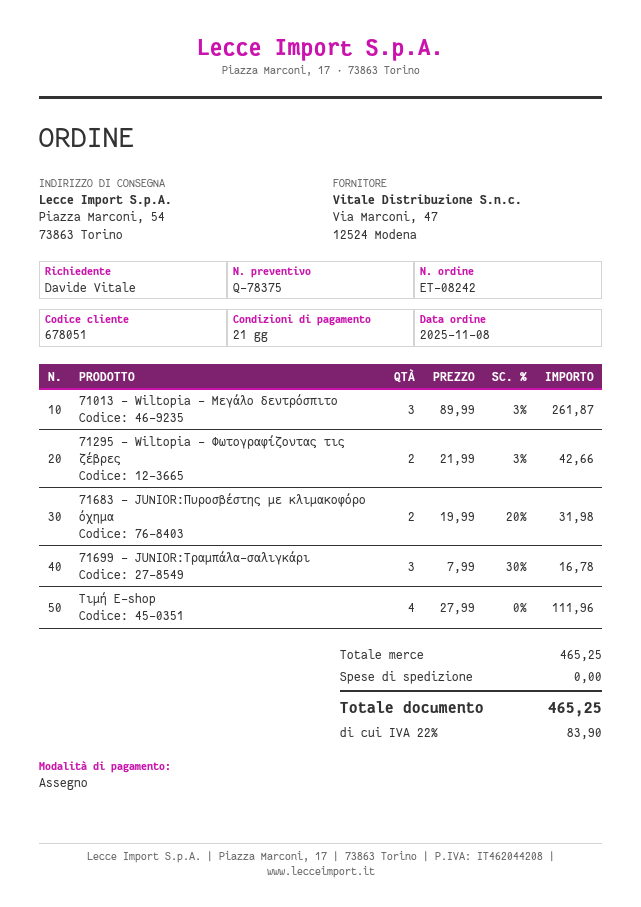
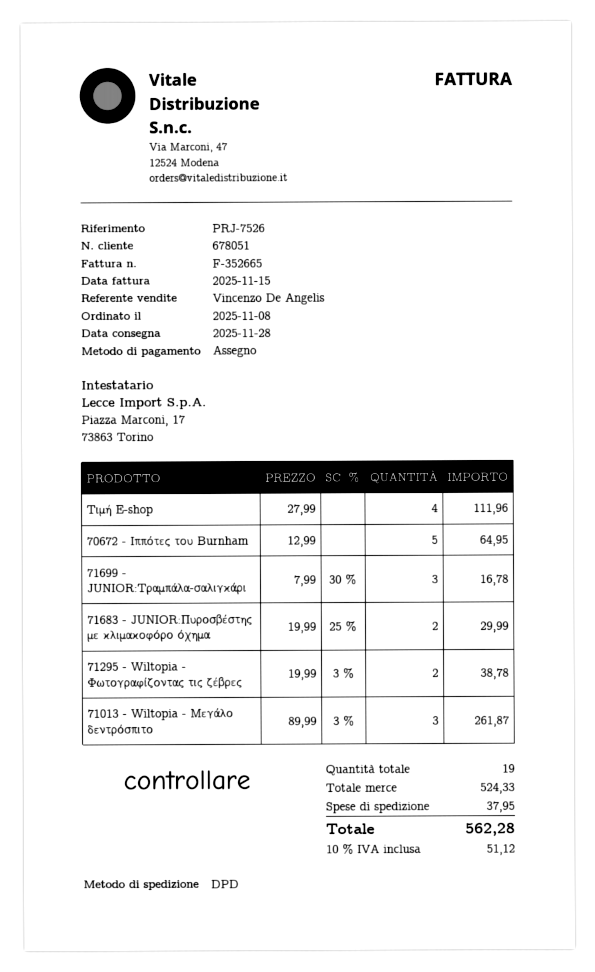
71295 - Wiltopia - Φωτογραφίζοντας τις ζέβρες: 2 x 21.99 - 3% = 42.66 -> 2 x 19.99 - 3% = 38.78
71683 - JUNIOR:Πυροσβέστης με κλιμακοφόρο όχημα: 2 x 19.99 - 20% = 31.98 -> 2 x 19.99 - 25% = 29.99
70672 - Ιππότες του Burnham: none -> 5 x 12.99 = 64.95
subtotal: 465.25 -> 524.33
shipping: 0.00 -> 37.95
tax: 22% = 83.90 -> 10% = 51.12
total: 465.25 -> 562.28

